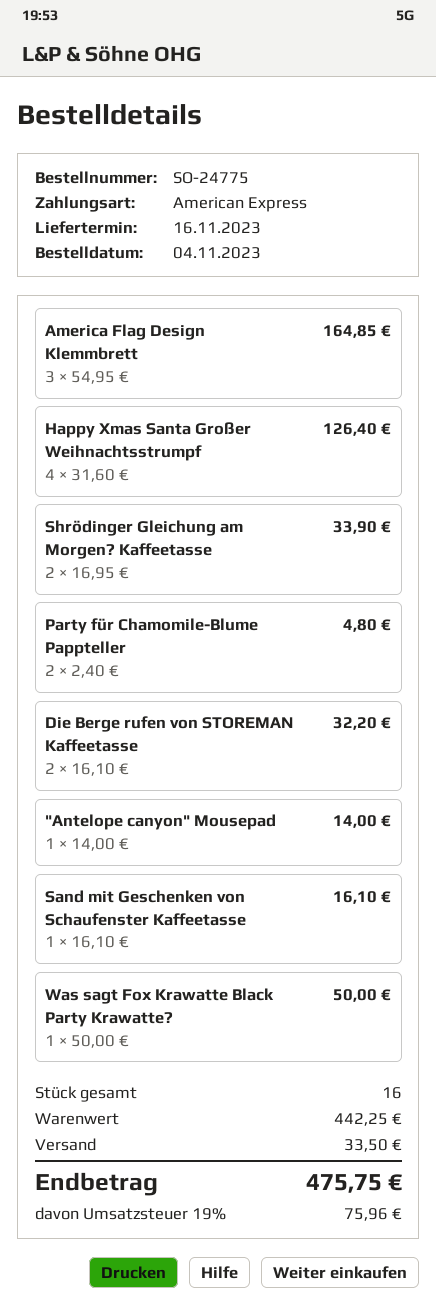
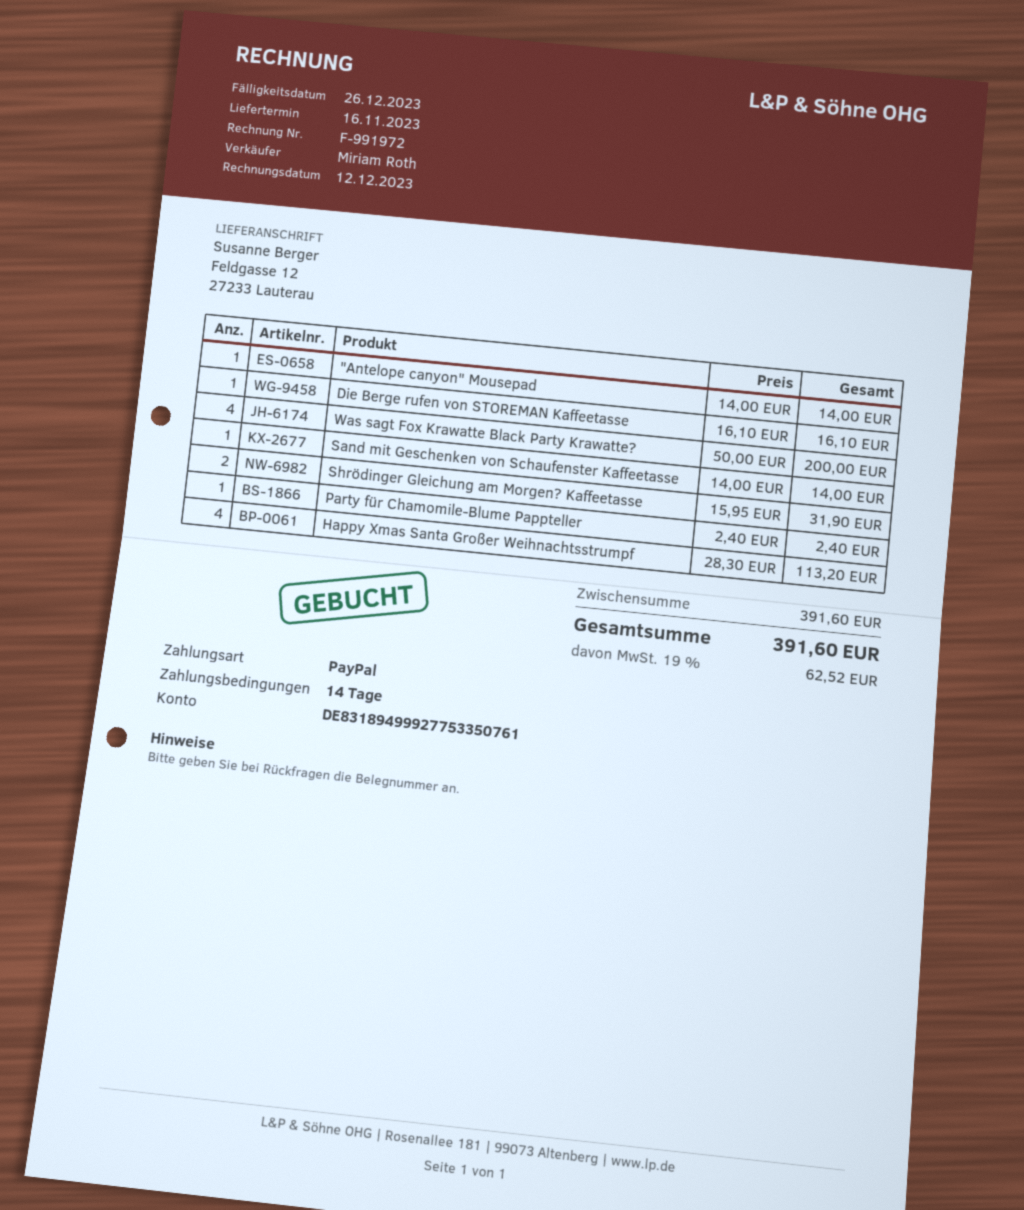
payment method: American Express -> PayPal
America Flag Design Klemmbrett: 3 x 54.95 = 164.85 -> none
Happy Xmas Santa Großer Weihnachtsstrumpf: 4 x 31.60 = 126.40 -> 4 x 28.30 = 113.20
Shrödinger Gleichung am Morgen? Kaffeetasse: 2 x 16.95 = 33.90 -> 2 x 15.95 = 31.90
Party für Chamomile-Blume Pappteller: 2 x 2.40 = 4.80 -> 1 x 2.40 = 2.40
Die Berge rufen von STOREMAN Kaffeetasse: 2 x 16.10 = 32.20 -> 1 x 16.10 = 16.10
Sand mit Geschenken von Schaufenster Kaffeetasse: 1 x 16.10 = 16.10 -> 1 x 14.00 = 14.00
Was sagt Fox Krawatte Black Party Krawatte?: 1 x 50.00 = 50.00 -> 4 x 50.00 = 200.00
subtotal: 442.25 -> 391.60
shipping: 33.50 -> none
tax: 19% = 75.96 -> 19% = 62.52
total: 475.75 -> 391.60

